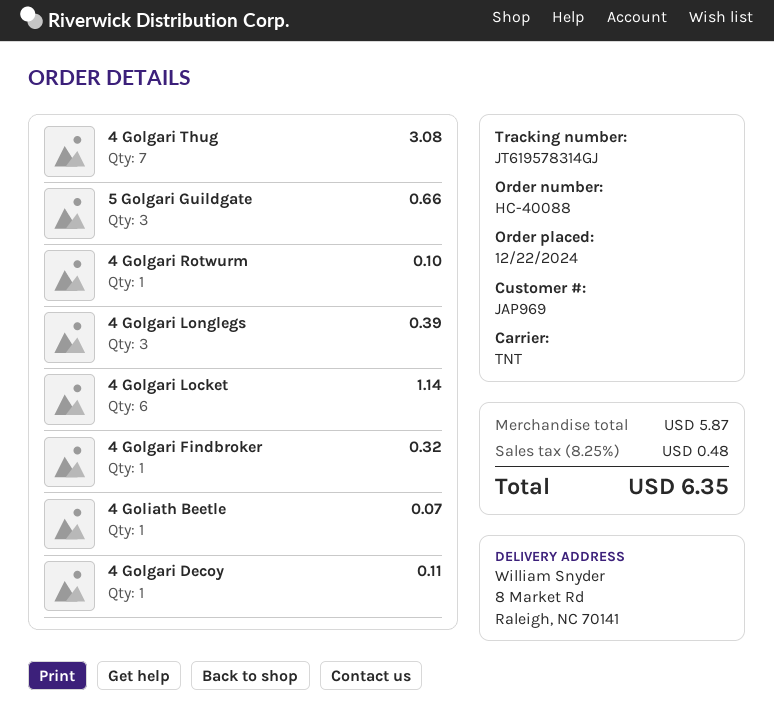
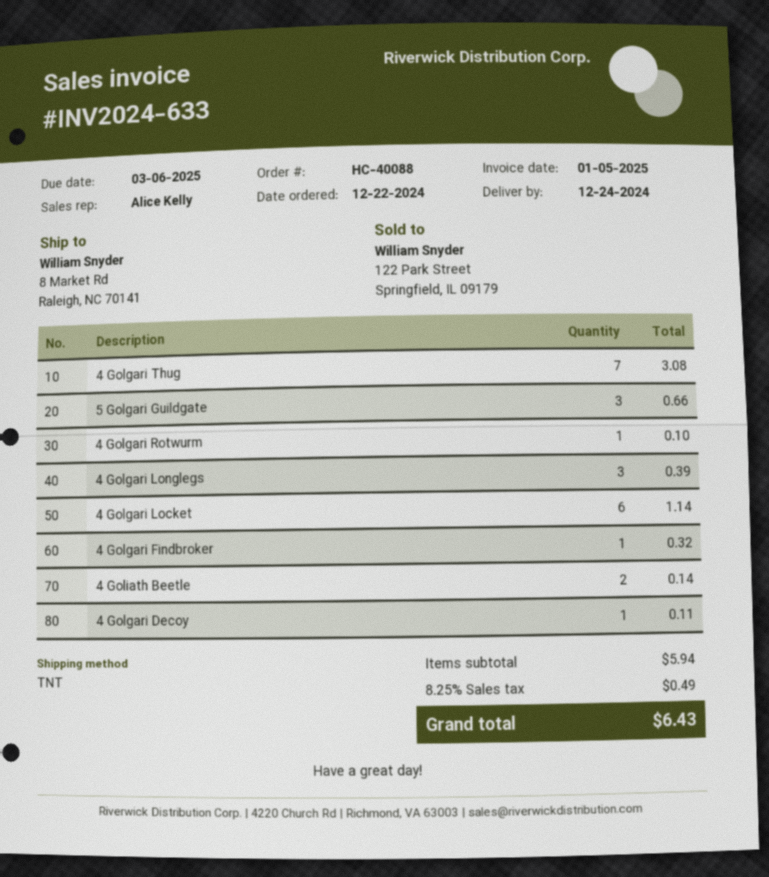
4 Goliath Beetle: 1 for 0.07 -> 2 for 0.14
subtotal: 5.87 -> 5.94
tax: 8.25% = 0.48 -> 8.25% = 0.49
total: 6.35 -> 6.43

